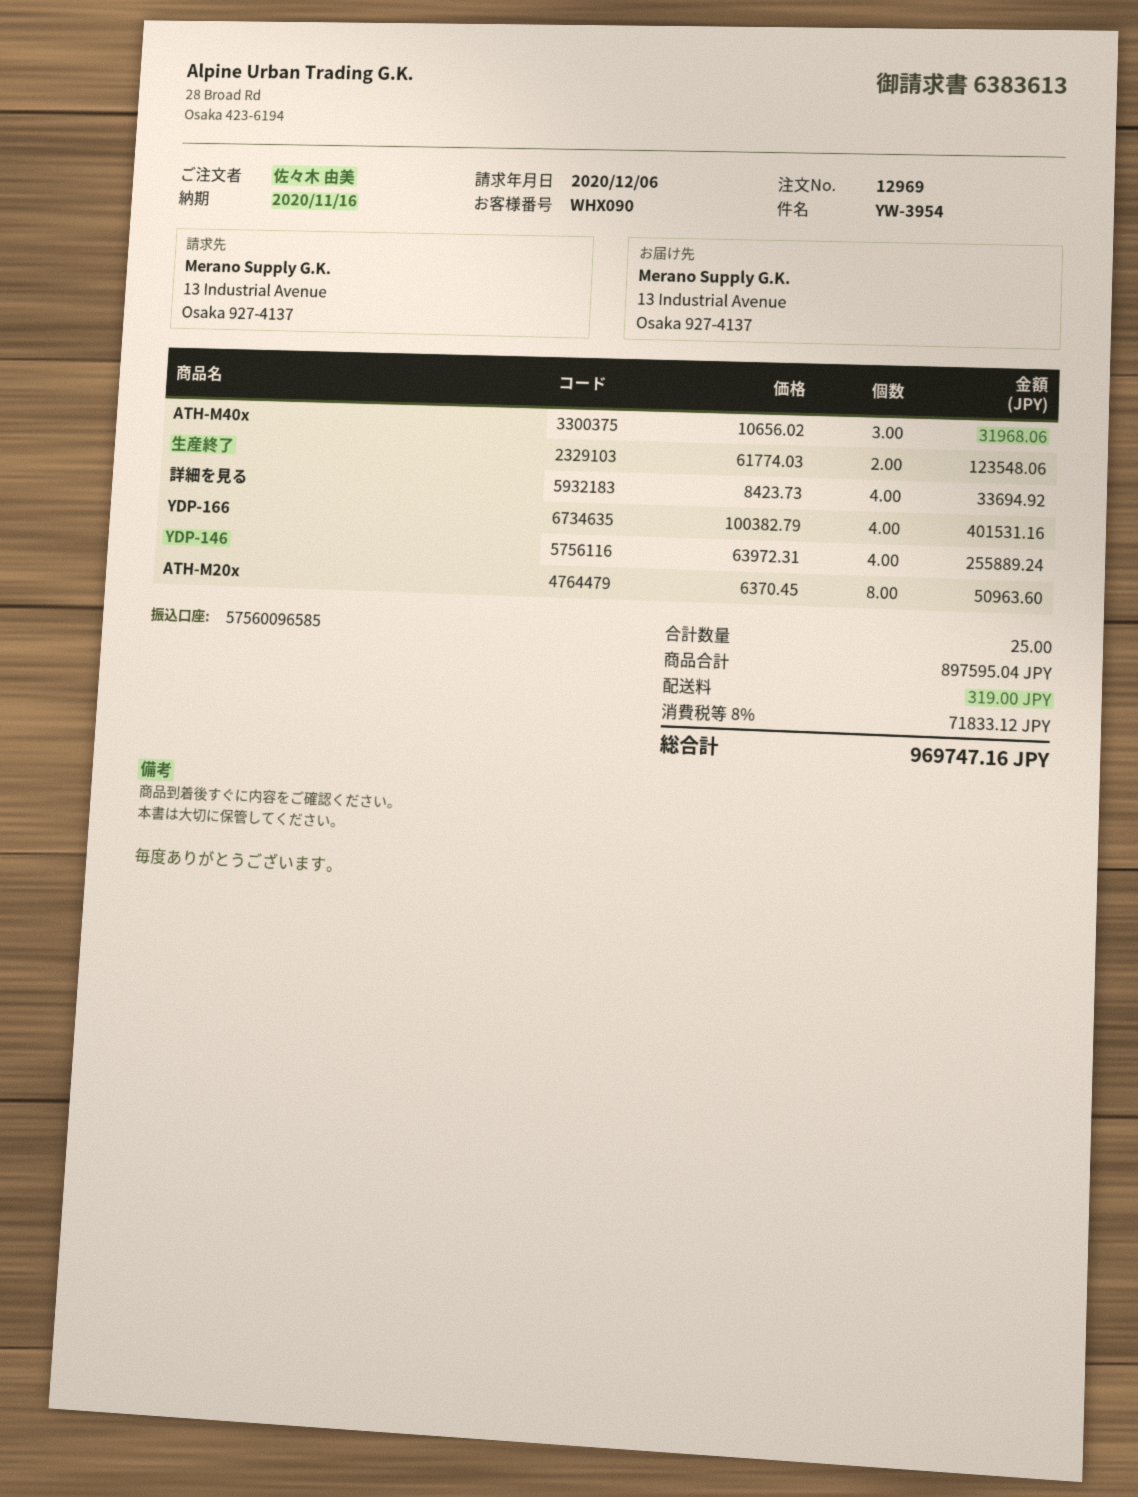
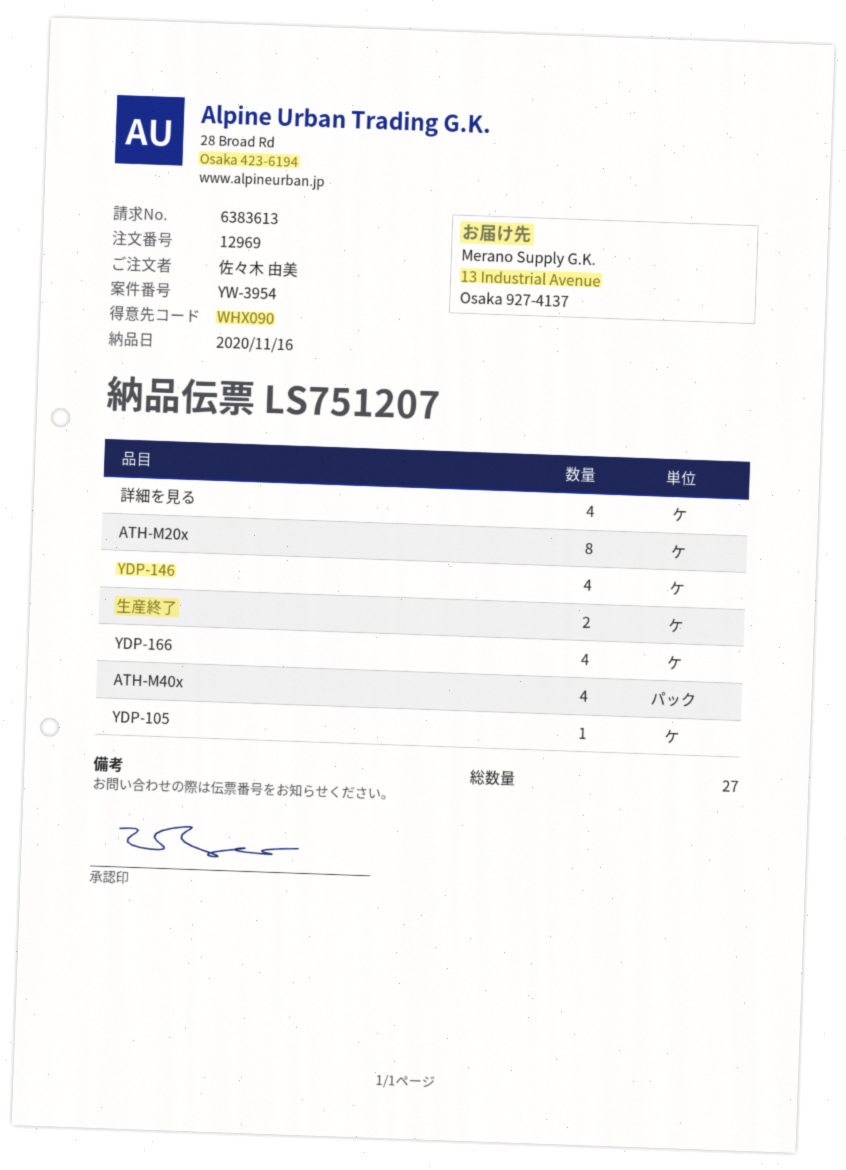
ATH-M40x: 3 -> 4
YDP-105: none -> 1
total quantity: 25 -> 27

